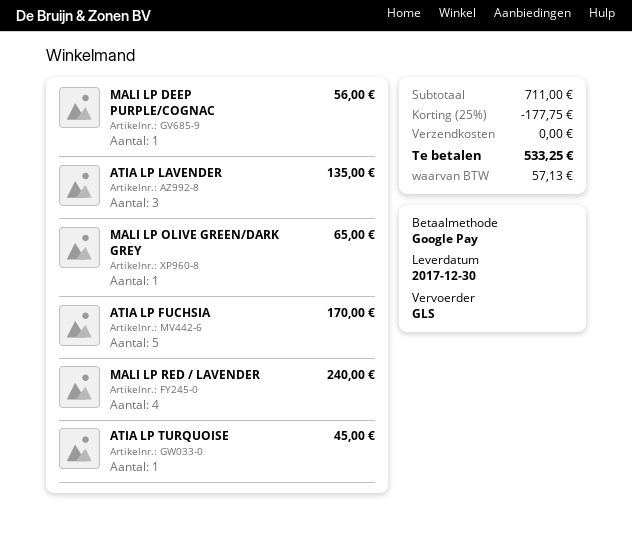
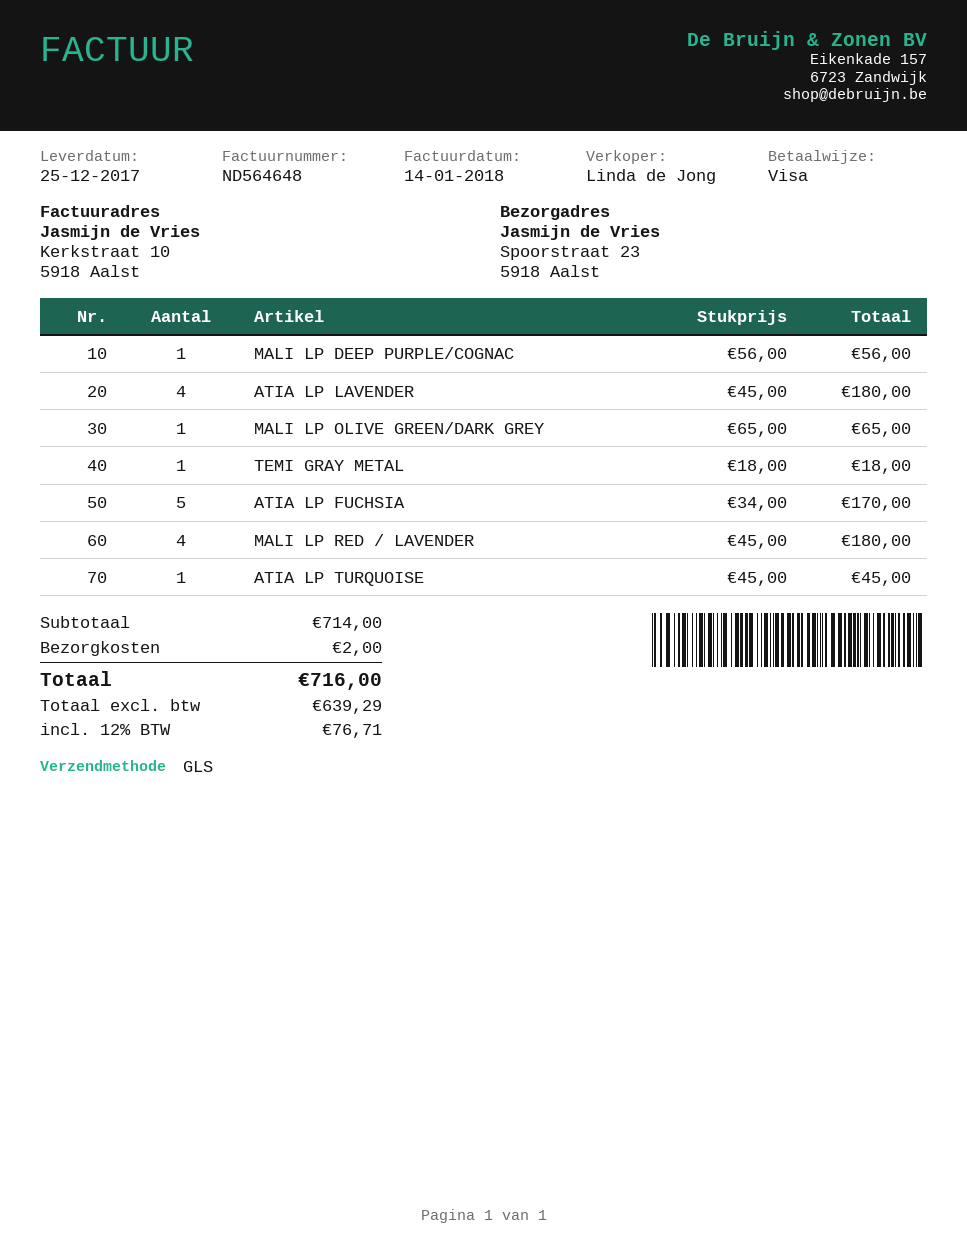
delivery date: 2017-12-30 -> 2017-12-25
payment method: Google Pay -> Visa
ATIA LP LAVENDER: 3 for 135.00 -> 4 for 180.00
MALI LP RED / LAVENDER: 4 for 240.00 -> 4 for 180.00
TEMI GRAY METAL: none -> 1 for 18.00
subtotal: 711.00 -> 714.00
discount: 25% = 177.75 -> none
shipping: 0.00 -> 2.00
tax: 57.13 -> 76.71
total: 533.25 -> 716.00

